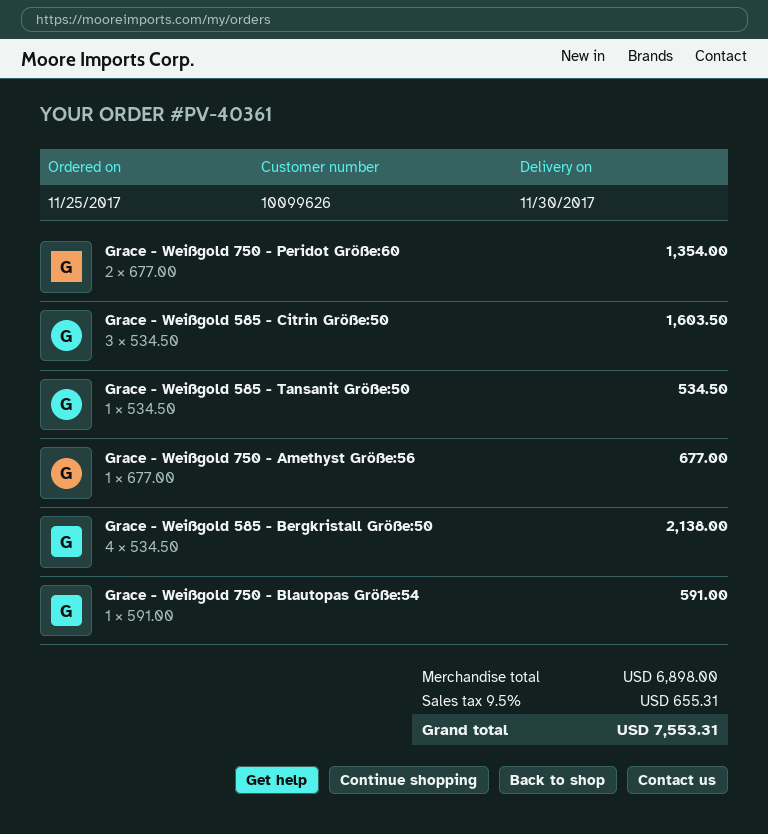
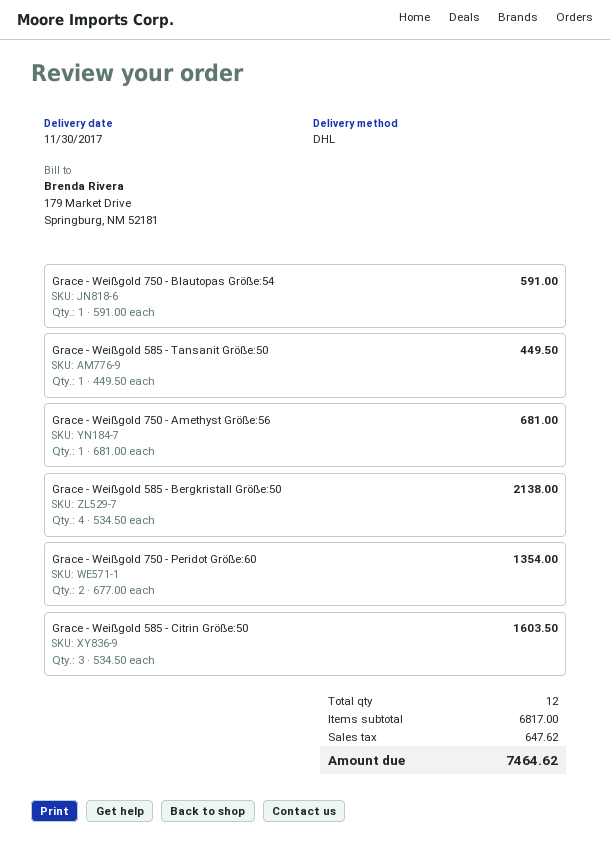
Grace - Weißgold 585 - Tansanit Größe:50: 1 x 534.50 = 534.50 -> 1 x 449.50 = 449.50
Grace - Weißgold 750 - Amethyst Größe:56: 1 x 677.00 = 677.00 -> 1 x 681.00 = 681.00
subtotal: 6898.00 -> 6817.00
tax: 655.31 -> 647.62
total: 7553.31 -> 7464.62

